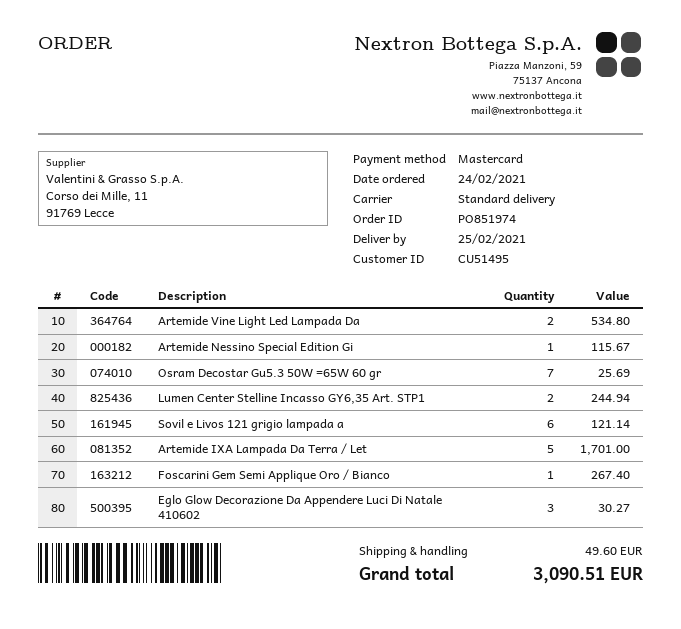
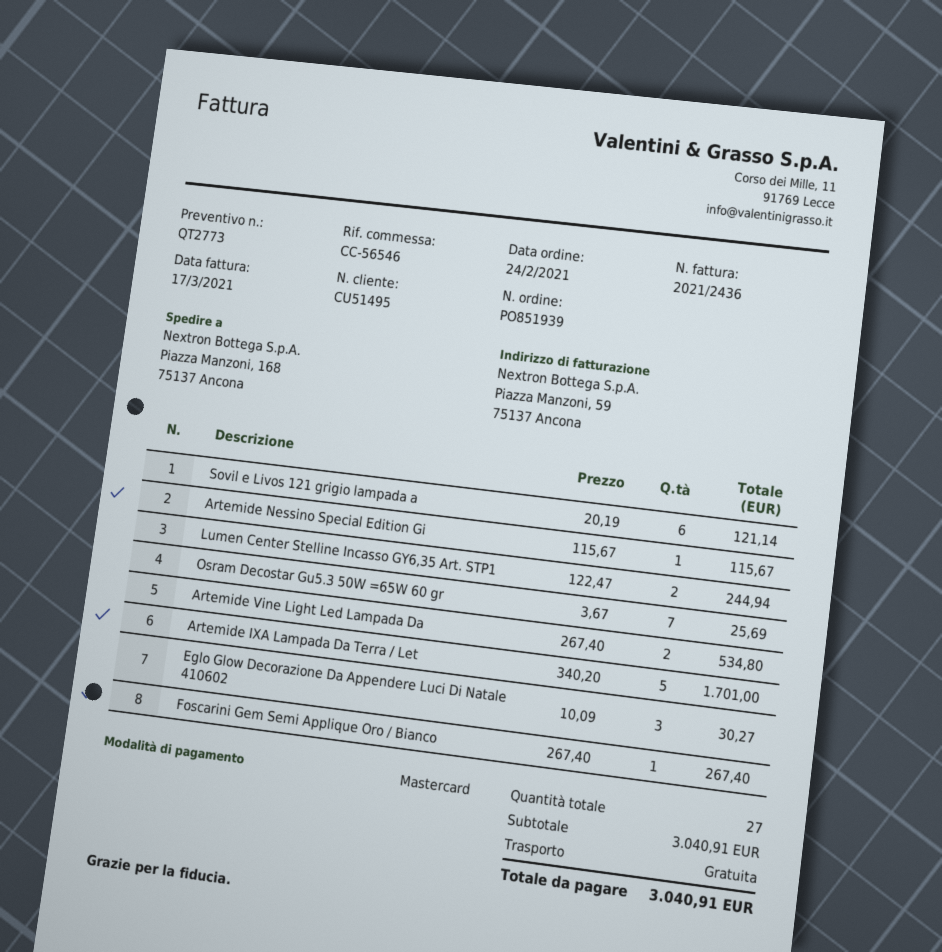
order number: PO851974 -> PO851939
shipping: 49.60 -> 0.00
total: 3090.51 -> 3040.91

